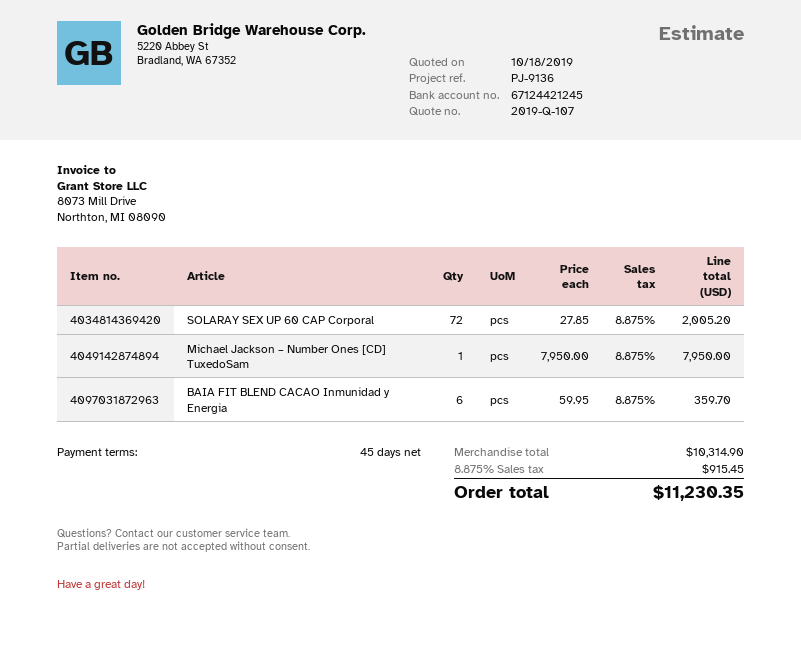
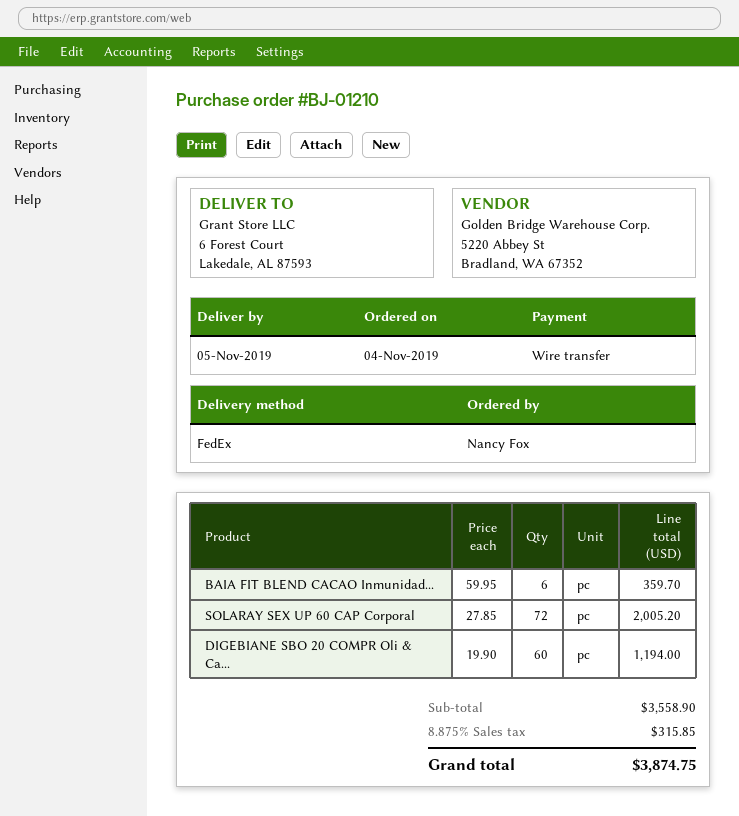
Michael Jackson – Number Ones [CD] TuxedoSam: 1 x 7950.00 = 7950.00 -> none
DIGEBIANE SBO 20 COMPR Oli & Ca...: none -> 60 x 19.90 = 1194.00
subtotal: 10314.90 -> 3558.90
tax: 8.875% = 915.45 -> 8.875% = 315.85
total: 11230.35 -> 3874.75

